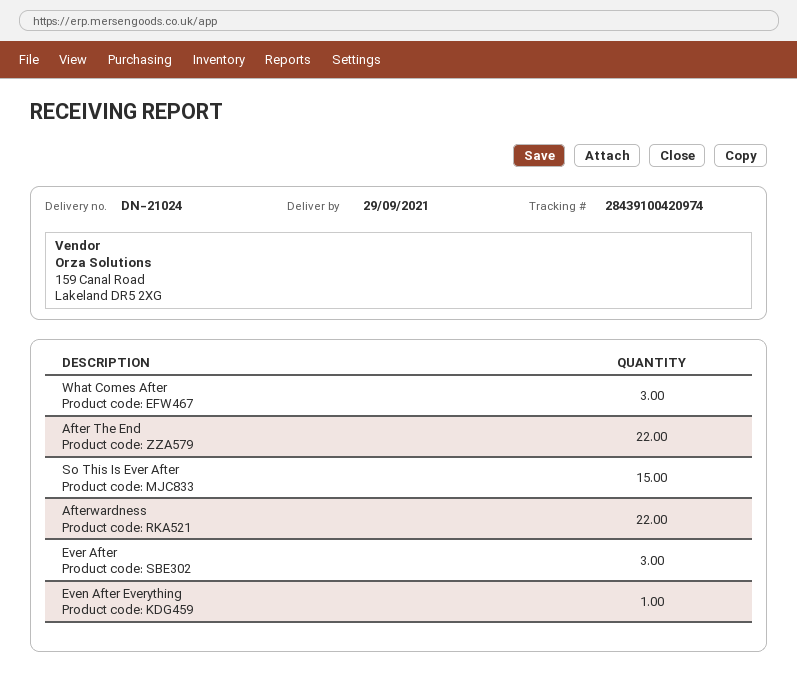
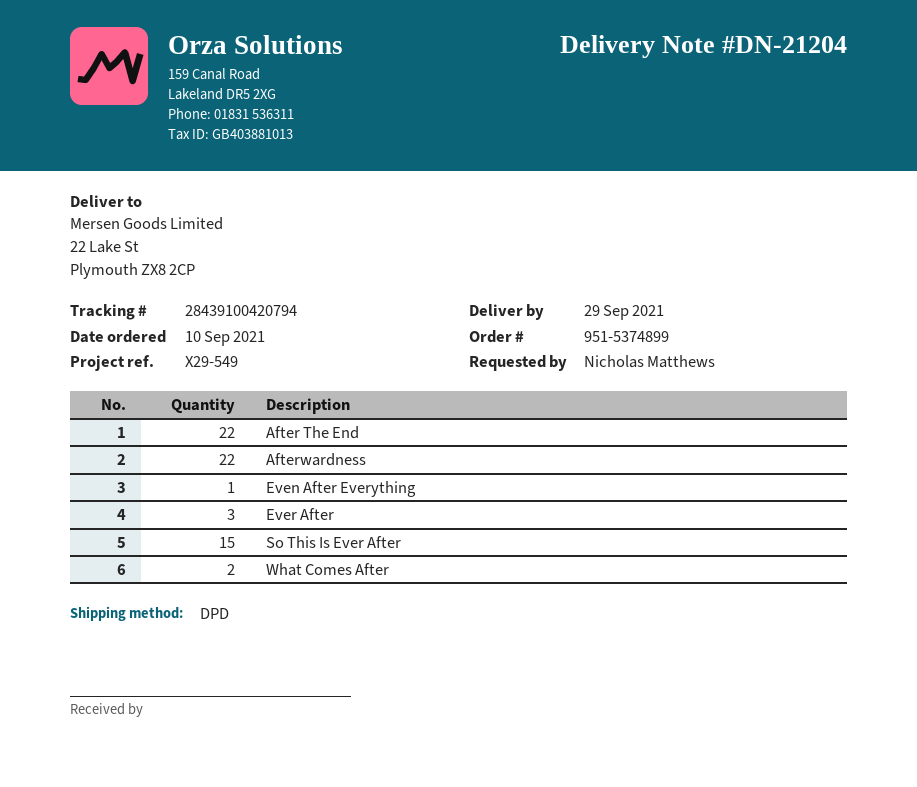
delivery note number: DN-21024 -> DN-21204
tracking number: 28439100420974 -> 28439100420794
What Comes After: 3 -> 2

